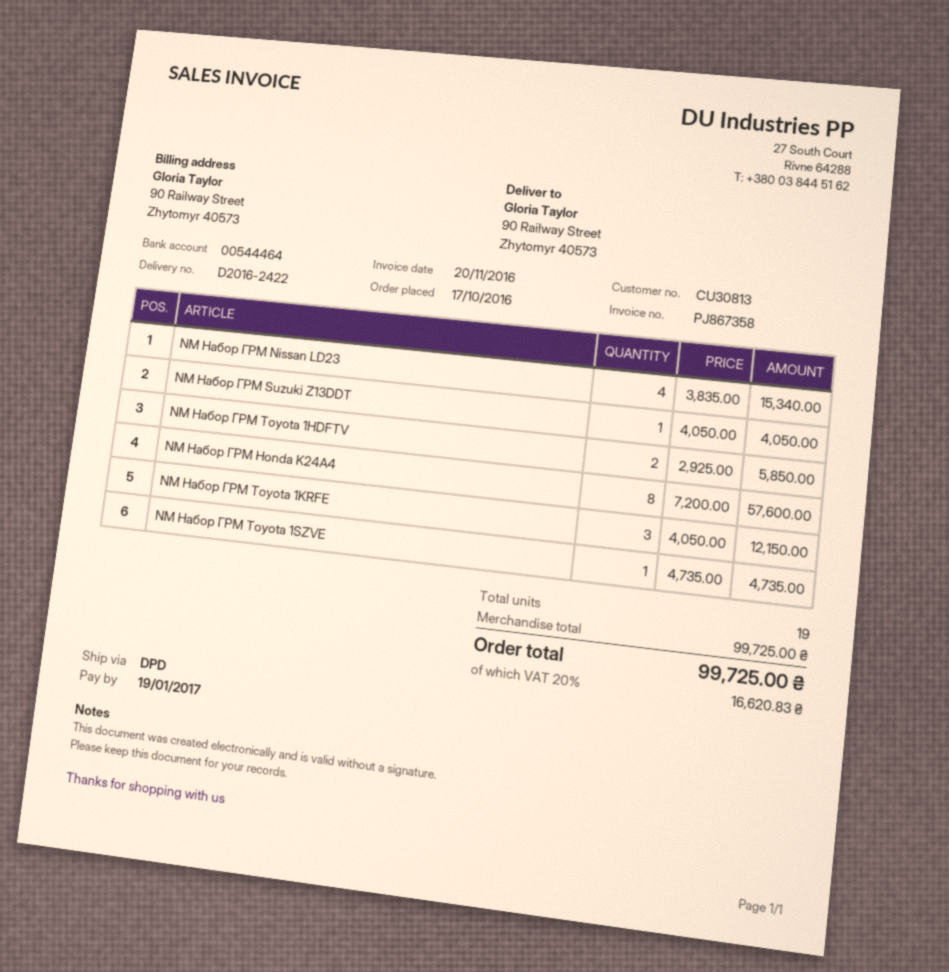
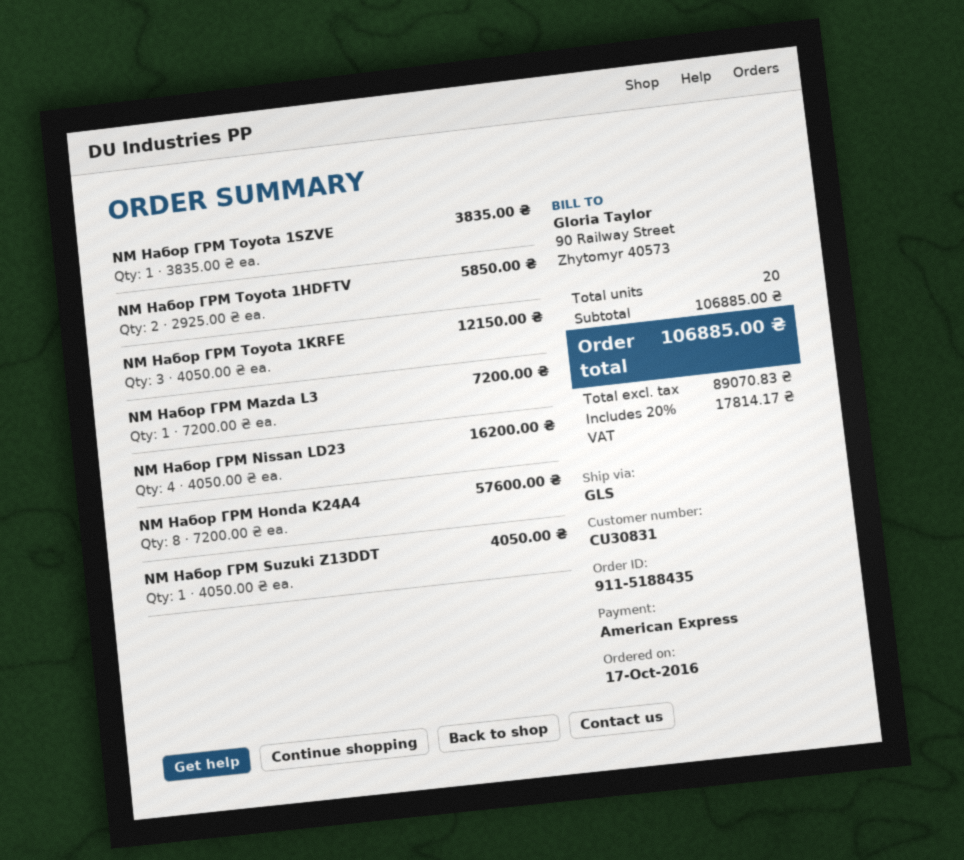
customer number: CU30813 -> CU30831
shipping method: DPD -> GLS
NM Набор ГРМ Nissan LD23: 4 x 3835.00 = 15340.00 -> 4 x 4050.00 = 16200.00
NM Набор ГРМ Toyota 1SZVE: 1 x 4735.00 = 4735.00 -> 1 x 3835.00 = 3835.00
NM Набор ГРМ Mazda L3: none -> 1 x 7200.00 = 7200.00
total quantity: 19 -> 20
subtotal: 99725.00 -> 106885.00
tax: 20% = 16620.83 -> 20% = 17814.17
total: 99725.00 -> 106885.00

